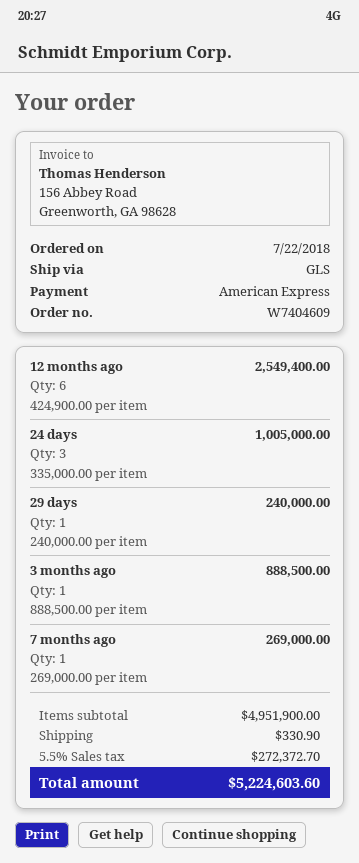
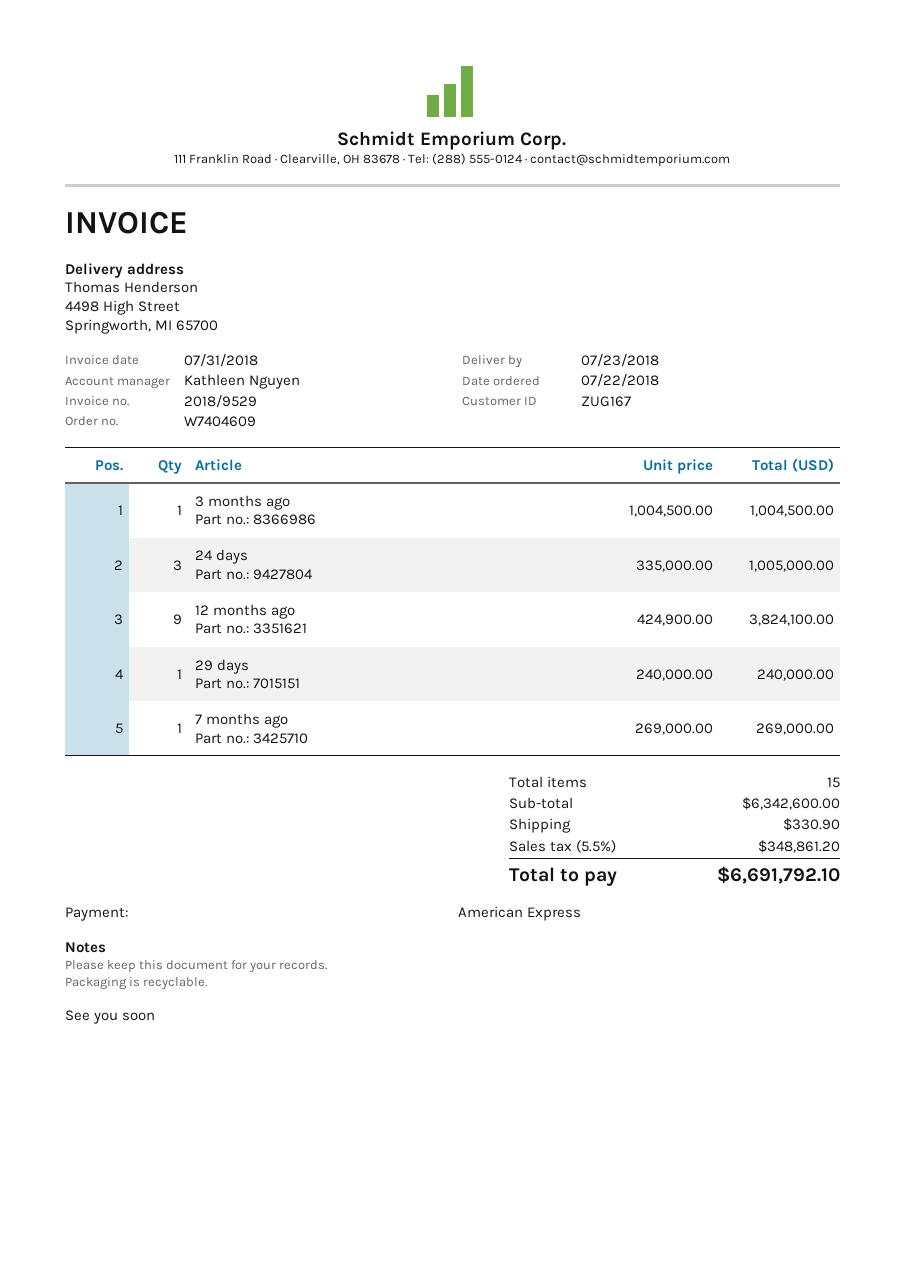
12 months ago: 6 x 424900.00 = 2549400.00 -> 9 x 424900.00 = 3824100.00
3 months ago: 1 x 888500.00 = 888500.00 -> 1 x 1004500.00 = 1004500.00
subtotal: 4951900.00 -> 6342600.00
tax: 5.5% = 272372.70 -> 5.5% = 348861.20
total: 5224603.60 -> 6691792.10

